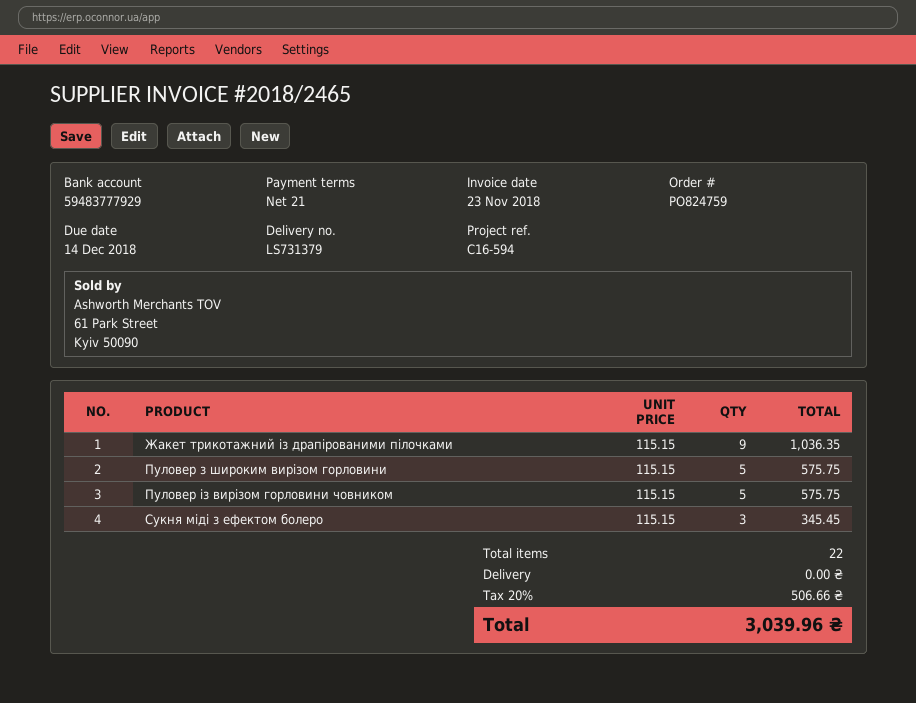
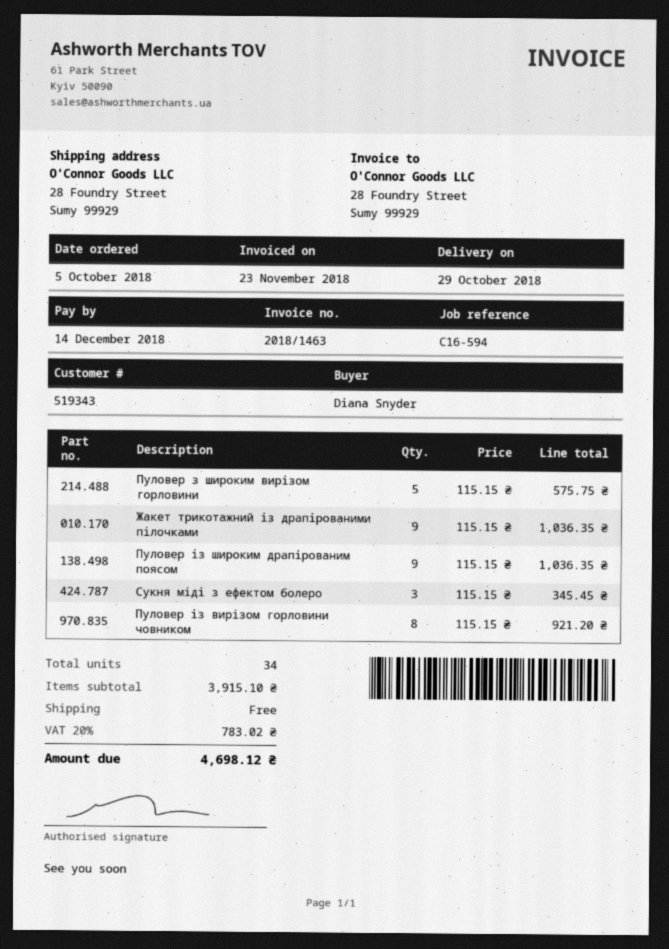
invoice number: 2018/2465 -> 2018/1463
Пуловер із вирізом горловини човником: 5 x 115.15 = 575.75 -> 8 x 115.15 = 921.20
Пуловер із широким драпірованим поясом: none -> 9 x 115.15 = 1036.35
total quantity: 22 -> 34
tax: 20% = 506.66 -> 20% = 783.02
total: 3039.96 -> 4698.12

